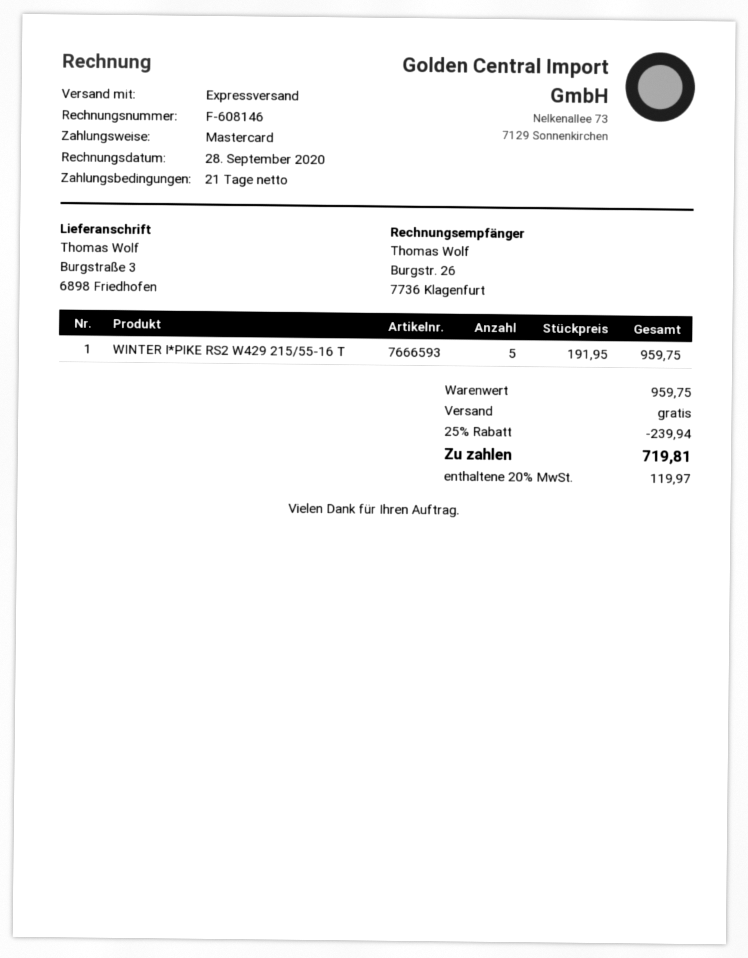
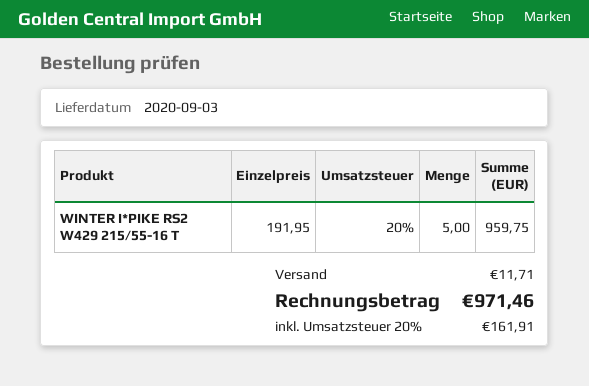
discount: 25% = 239.94 -> none
shipping: 0.00 -> 11.71
tax: 20% = 119.97 -> 20% = 161.91
total: 719.81 -> 971.46

